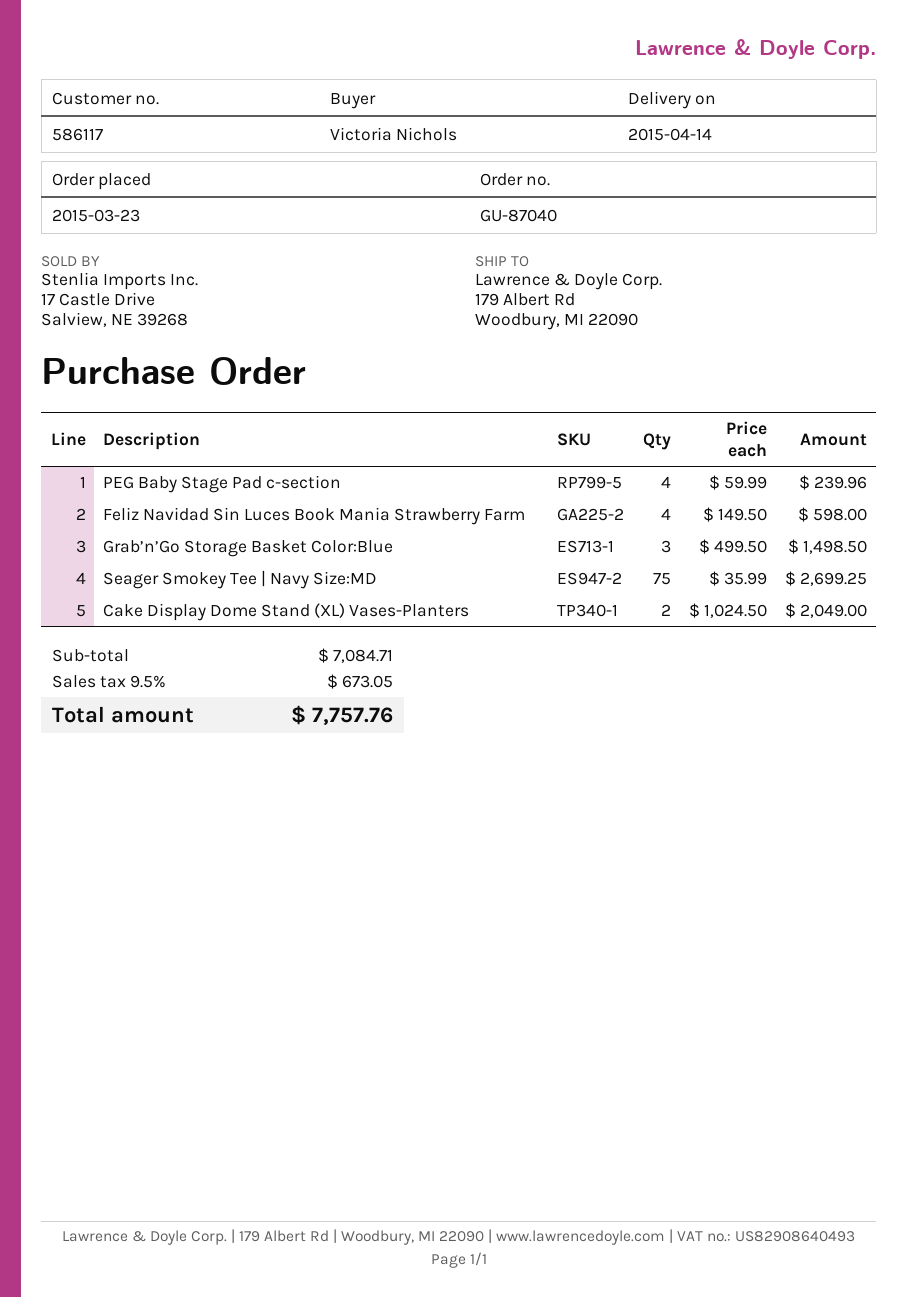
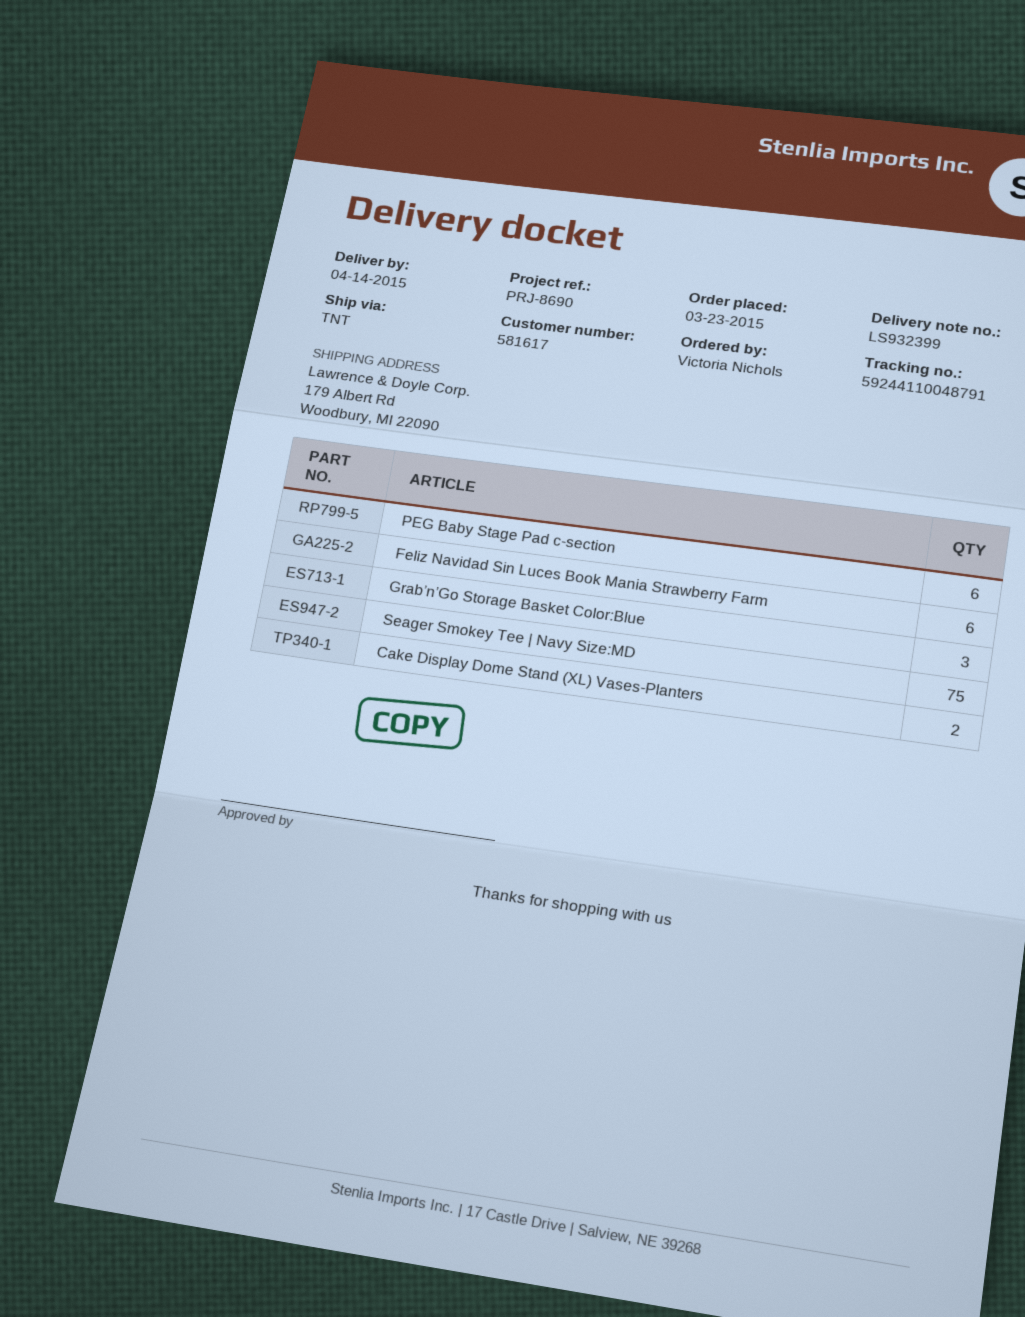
customer number: 586117 -> 581617
PEG Baby Stage Pad c-section: 4 -> 6
Feliz Navidad Sin Luces Book Mania Strawberry Farm: 4 -> 6

